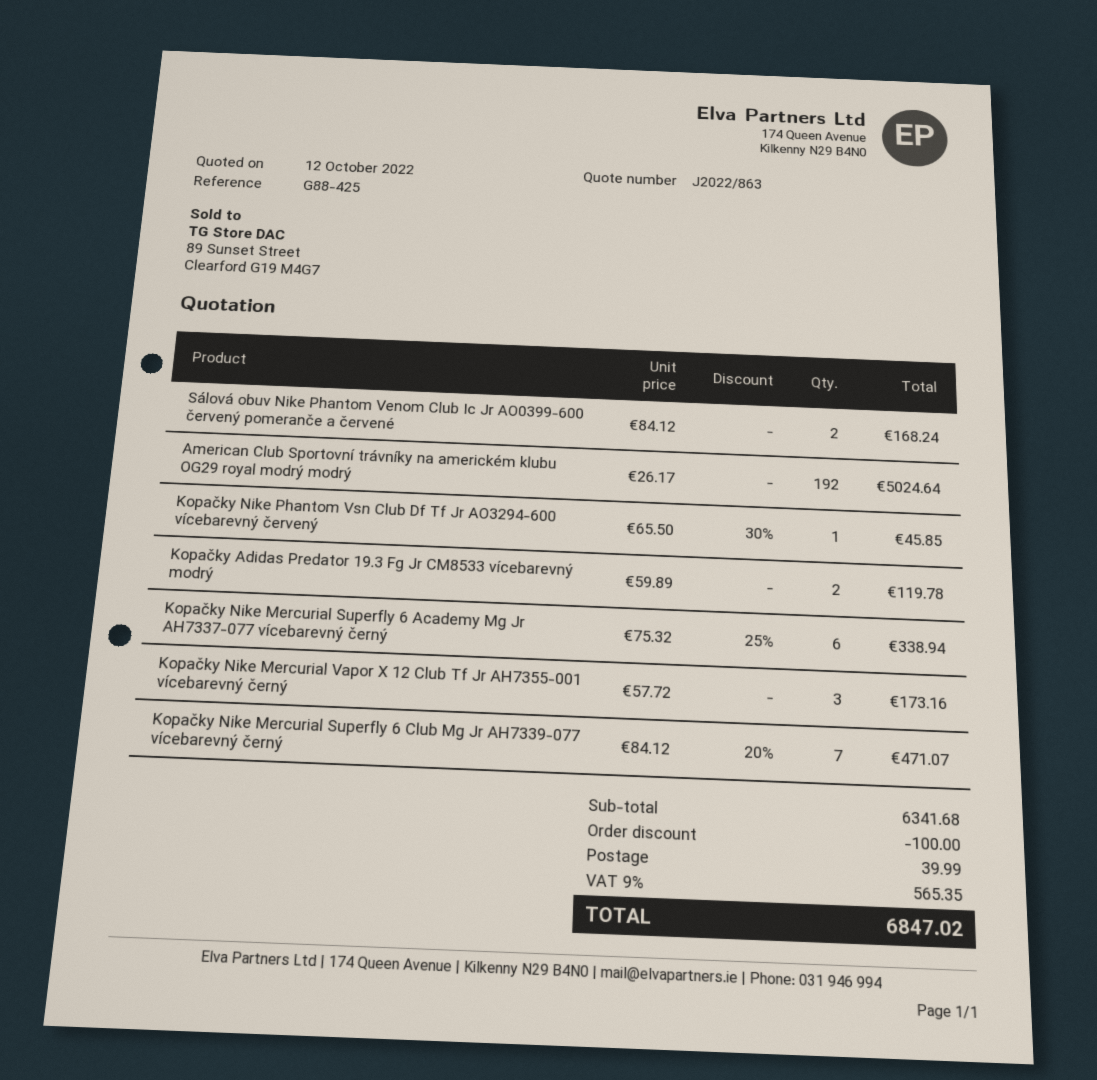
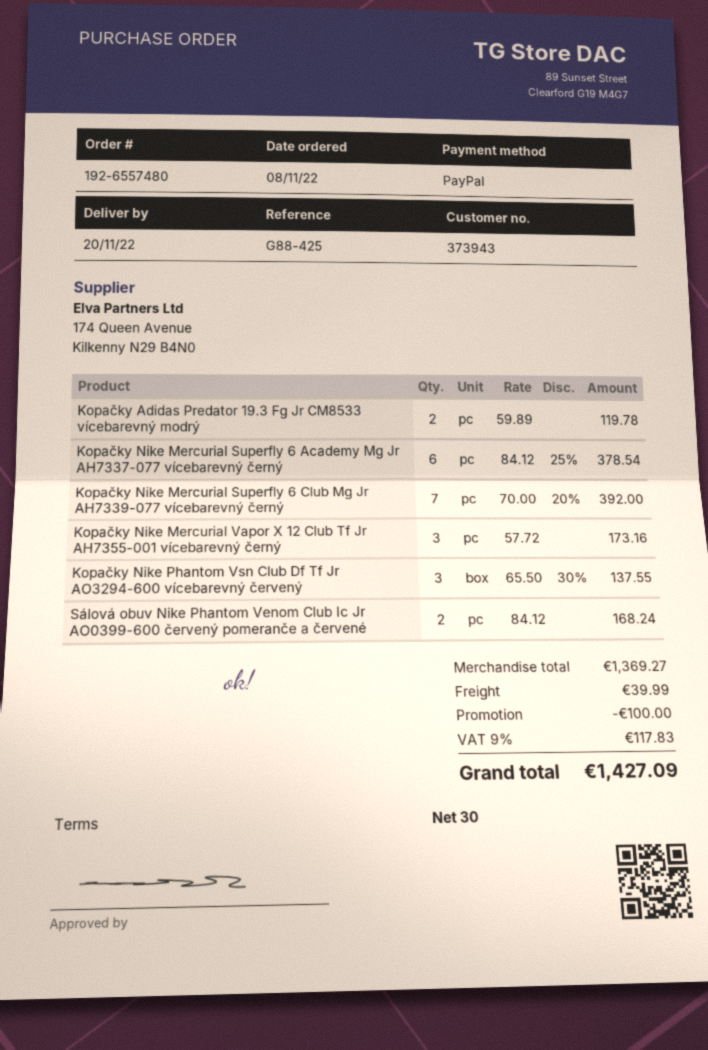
American Club Sportovní trávníky na americkém klubu OG29 royal modrý modrý: 192 x 26.17 = 5024.64 -> none
Kopačky Nike Phantom Vsn Club Df Tf Jr AO3294-600 vícebarevný červený: 1 x 65.50 - 30% = 45.85 -> 3 x 65.50 - 30% = 137.55
Kopačky Nike Mercurial Superfly 6 Academy Mg Jr AH7337-077 vícebarevný černý: 6 x 75.32 - 25% = 338.94 -> 6 x 84.12 - 25% = 378.54
Kopačky Nike Mercurial Superfly 6 Club Mg Jr AH7339-077 vícebarevný černý: 7 x 84.12 - 20% = 471.07 -> 7 x 70.00 - 20% = 392.00
subtotal: 6341.68 -> 1369.27
tax: 9% = 565.35 -> 9% = 117.83
total: 6847.02 -> 1427.09

